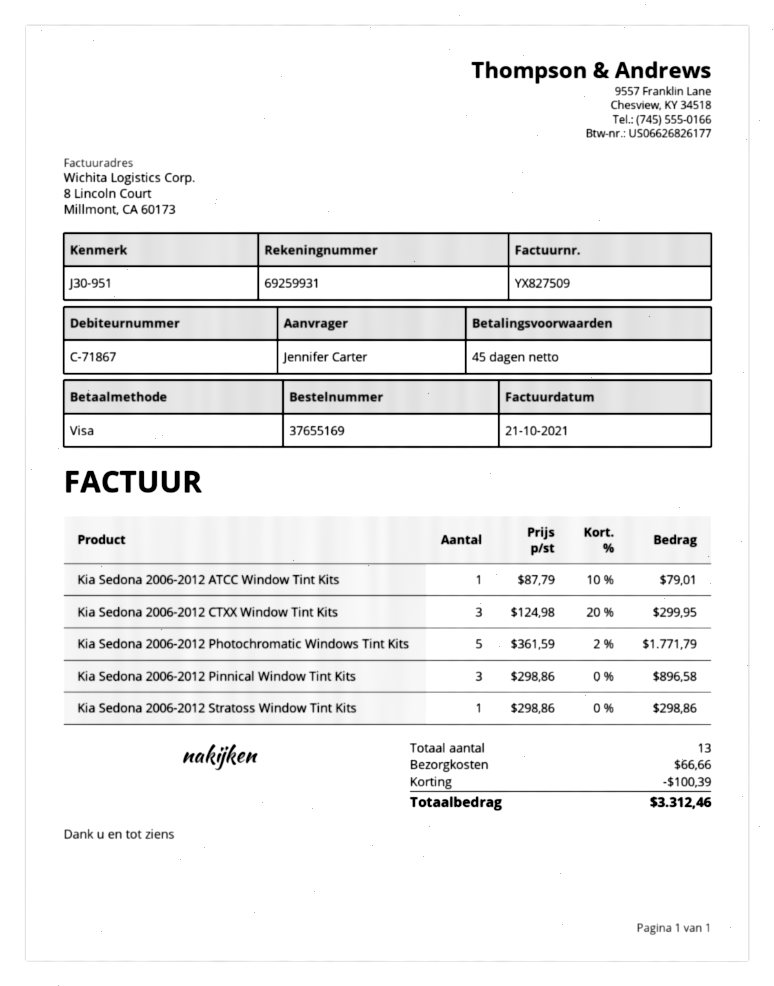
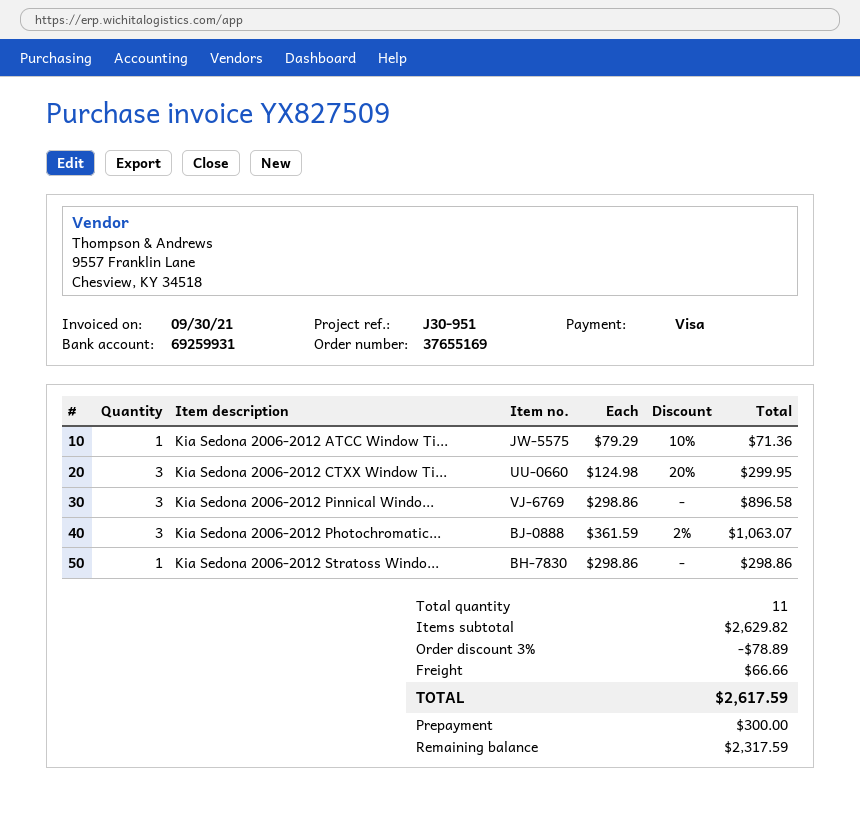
invoice date: 2021-10-21 -> 2021-09-30
Kia Sedona 2006-2012 ATCC Window Tint Kits: 1 x 87.79 - 10% = 79.01 -> 1 x 79.29 - 10% = 71.36
Kia Sedona 2006-2012 Photochromatic Windows Tint Kits: 5 x 361.59 - 2% = 1771.79 -> 3 x 361.59 - 2% = 1063.07
total quantity: 13 -> 11
discount: 100.39 -> 78.89
total: 3312.46 -> 2617.59

